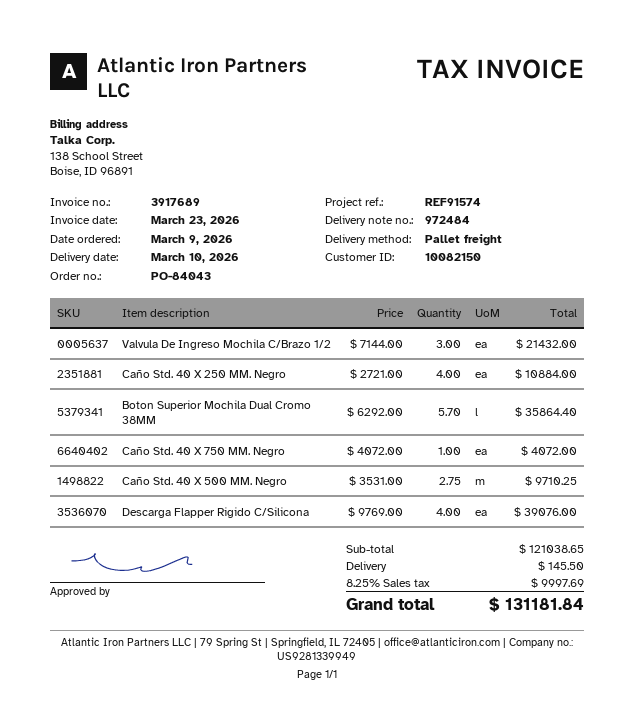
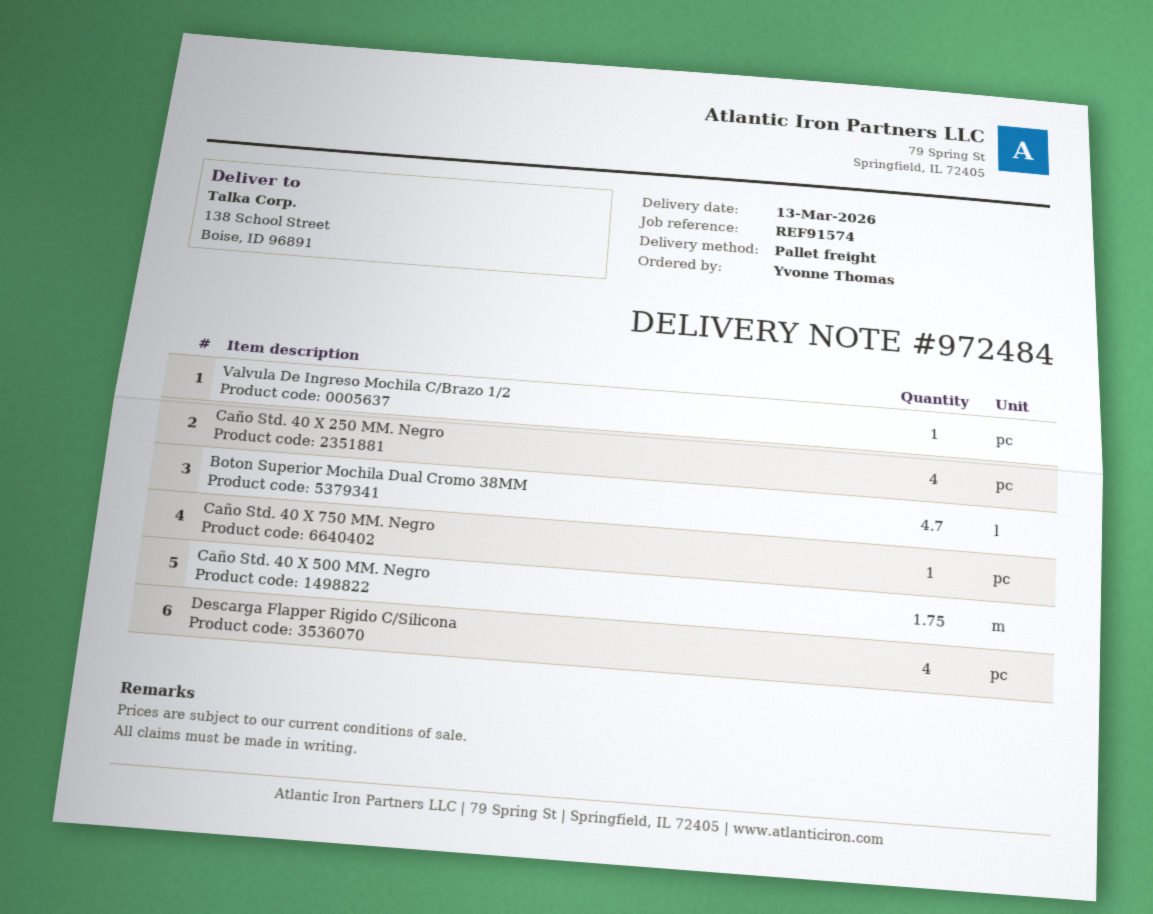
delivery date: 2026-03-10 -> 2026-03-13
Valvula De Ingreso Mochila C/Brazo 1/2: 3 -> 1
Boton Superior Mochila Dual Cromo 38MM: 5.7 -> 4.7
Caño Std. 40 X 500 MM. Negro: 2.75 -> 1.75

